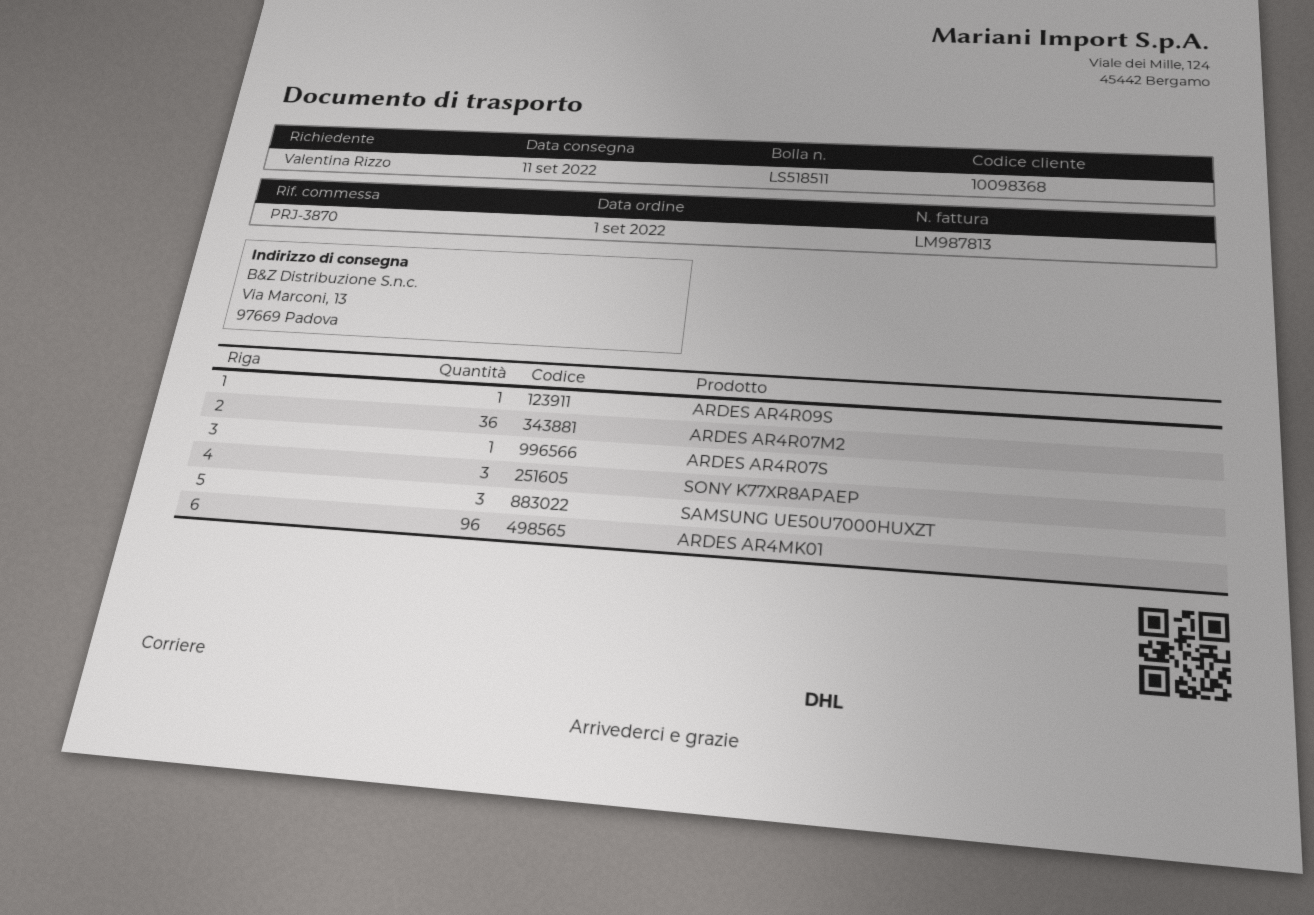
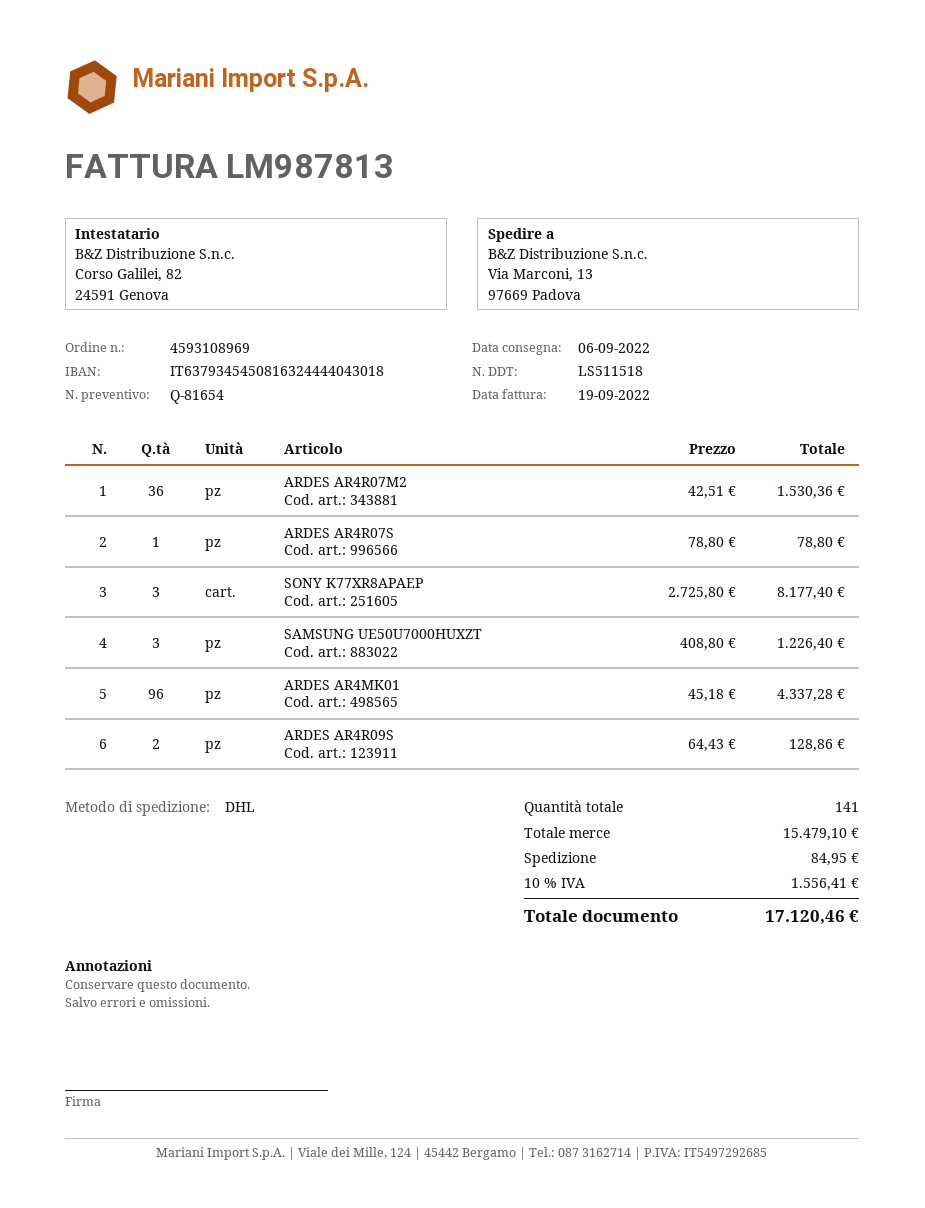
delivery note number: LS518511 -> LS511518
delivery date: 2022-09-11 -> 2022-09-06
ARDES AR4R09S: 1 -> 2

